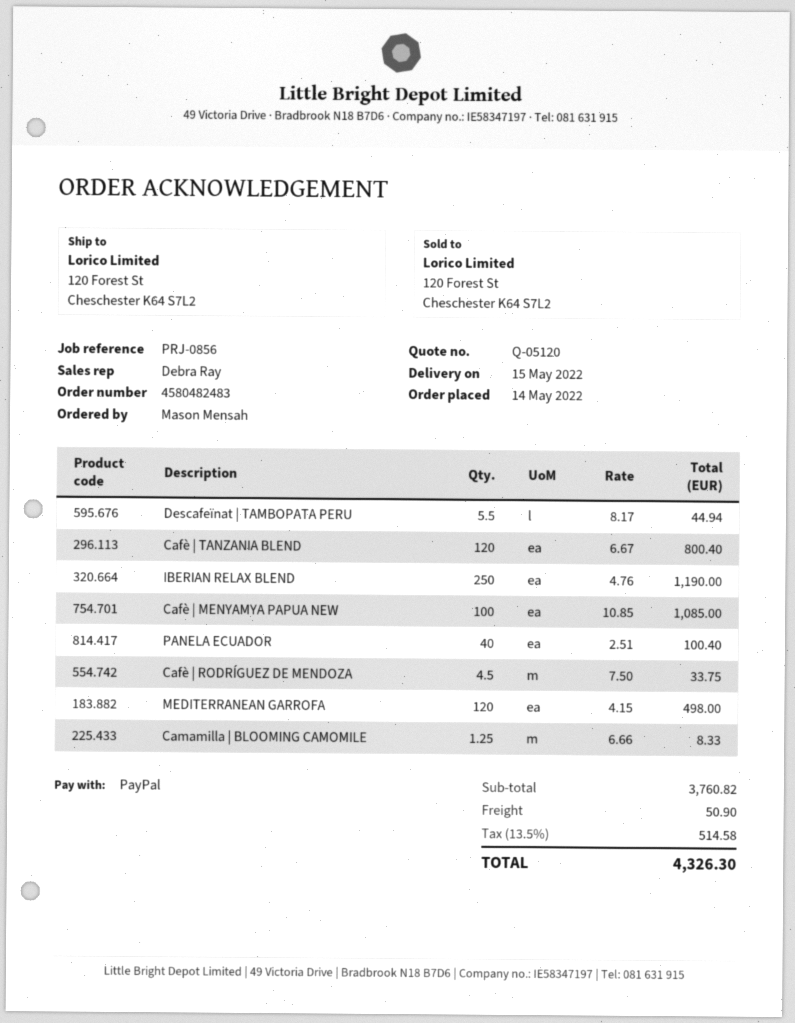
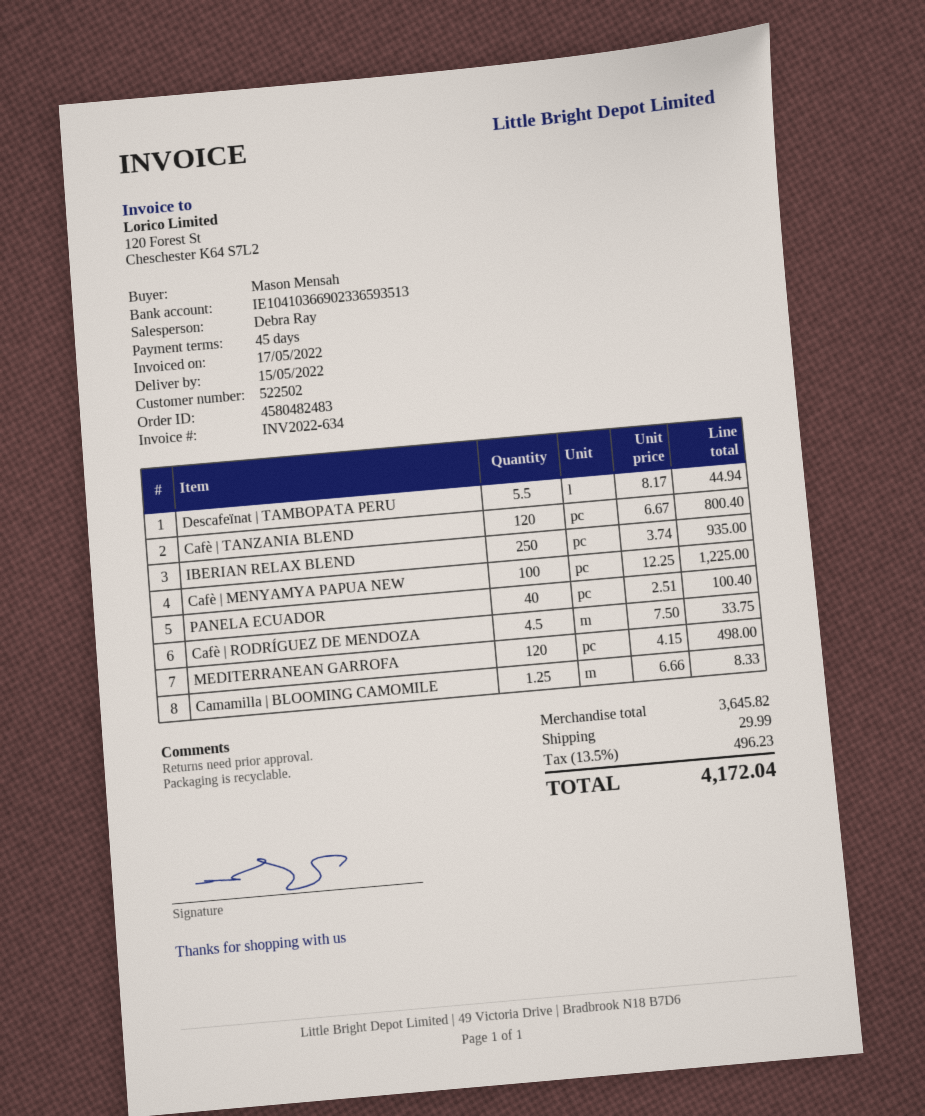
IBERIAN RELAX BLEND: 250 x 4.76 = 1190.00 -> 250 x 3.74 = 935.00
Cafè | MENYAMYA PAPUA NEW: 100 x 10.85 = 1085.00 -> 100 x 12.25 = 1225.00
subtotal: 3760.82 -> 3645.82
shipping: 50.90 -> 29.99
tax: 13.5% = 514.58 -> 13.5% = 496.23
total: 4326.30 -> 4172.04

